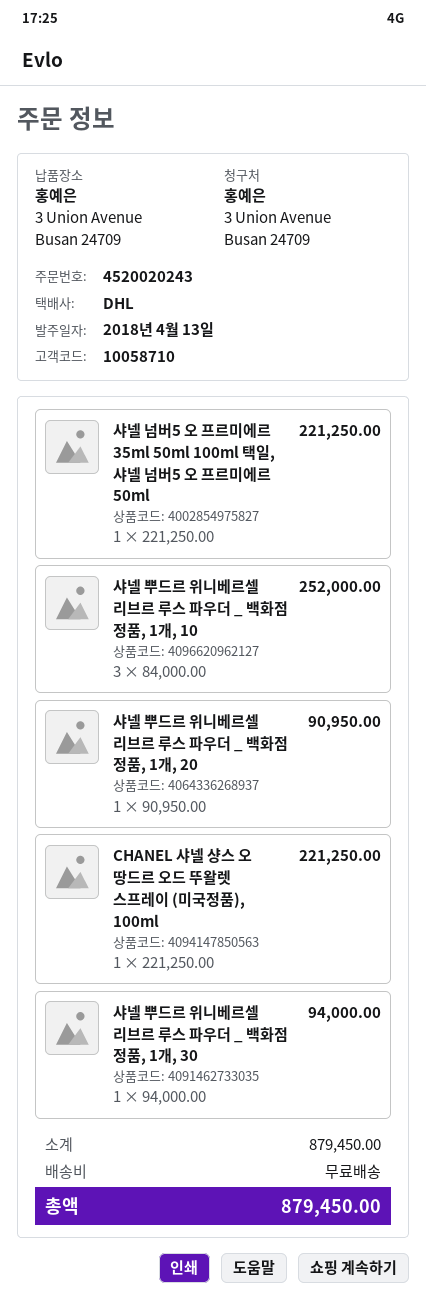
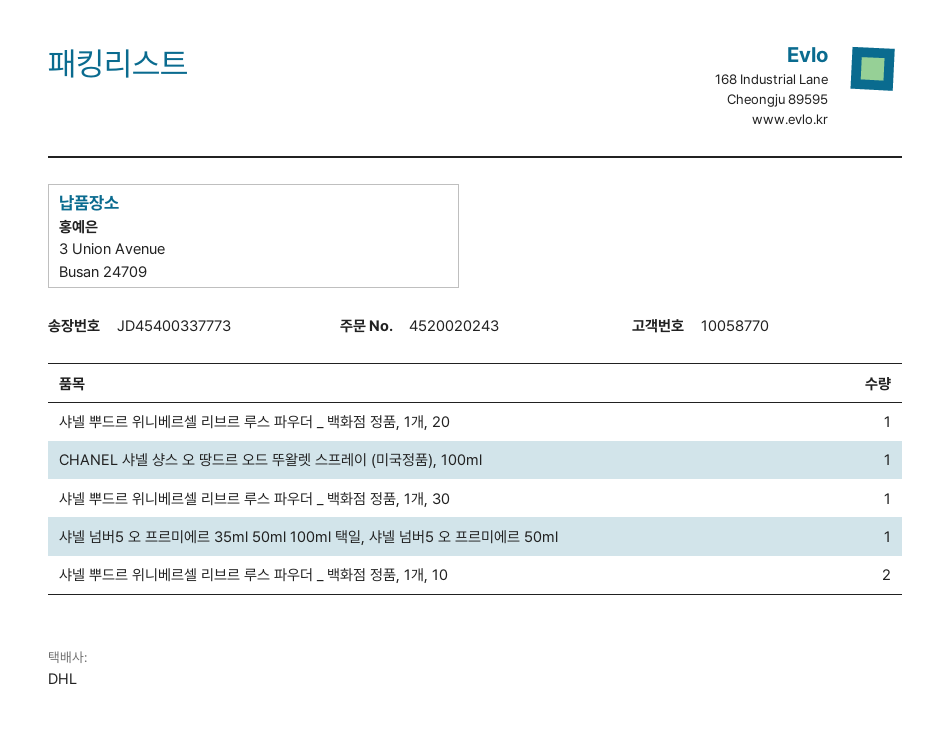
customer number: 10058710 -> 10058770
샤넬 뿌드르 위니베르셀 리브르 루스 파우더 _ 백화점 정품, 1개, 10: 3 -> 2

